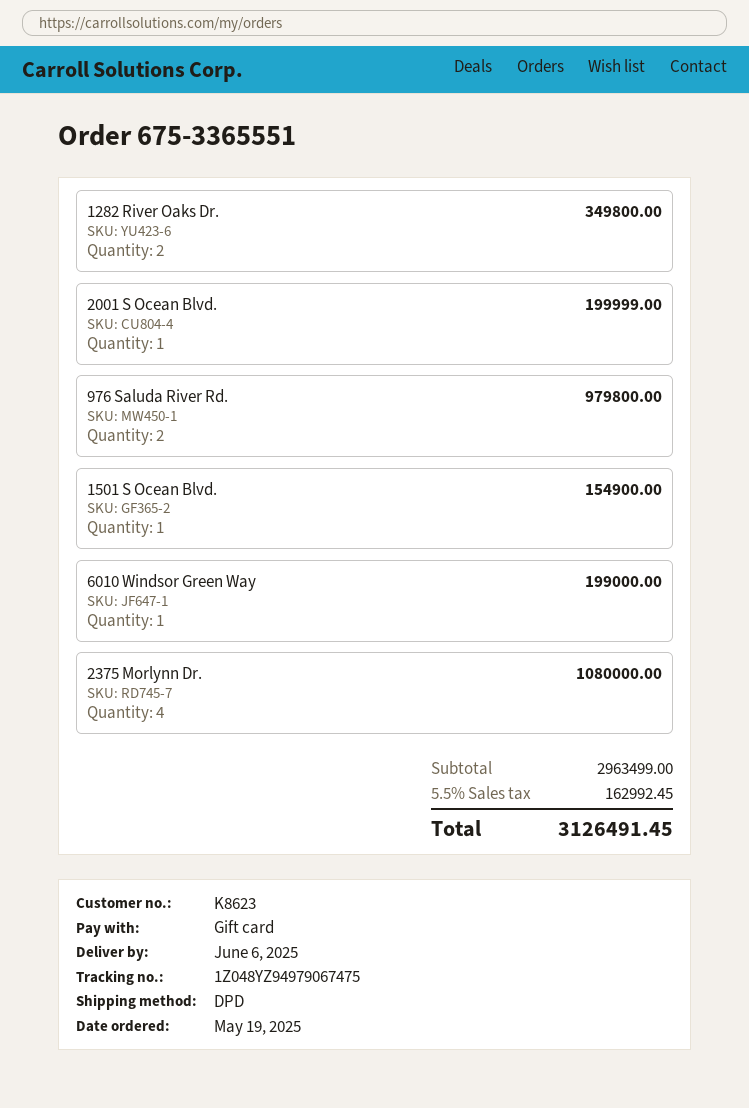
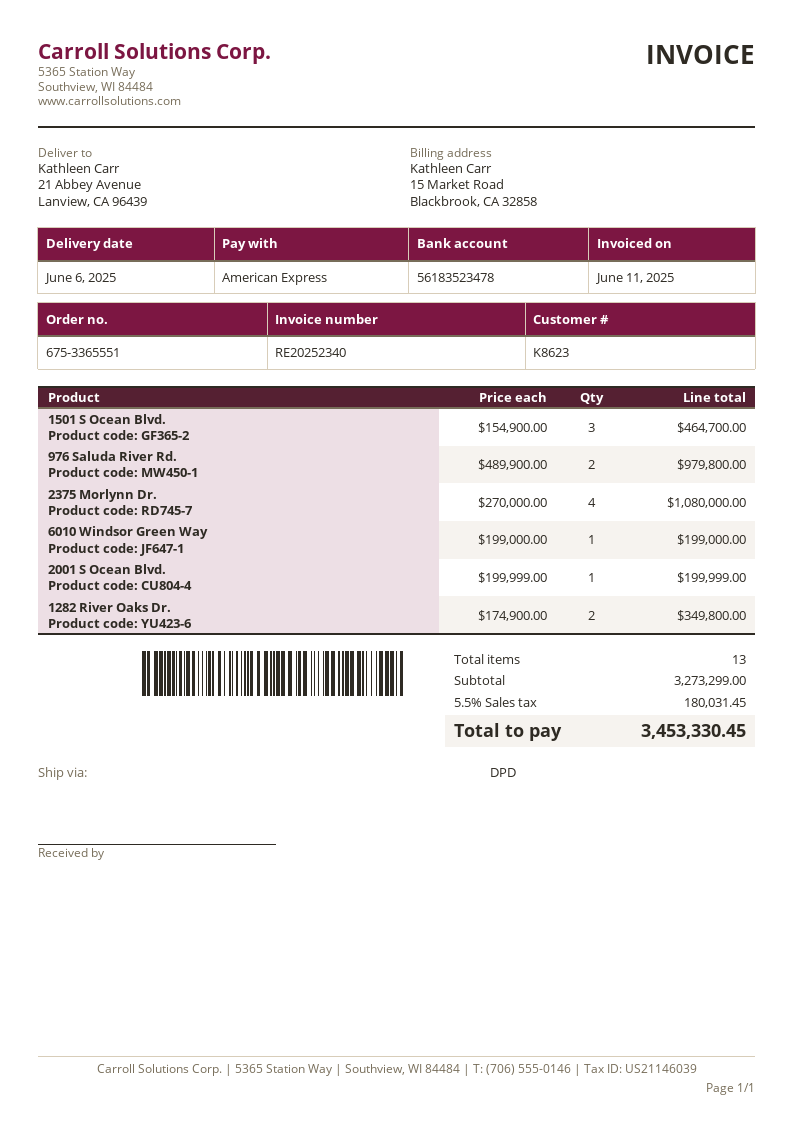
payment method: gift card -> American Express
1501 S Ocean Blvd.: 1 for 154900.00 -> 3 for 464700.00
subtotal: 2963499.00 -> 3273299.00
tax: 5.5% = 162992.45 -> 5.5% = 180031.45
total: 3126491.45 -> 3453330.45

